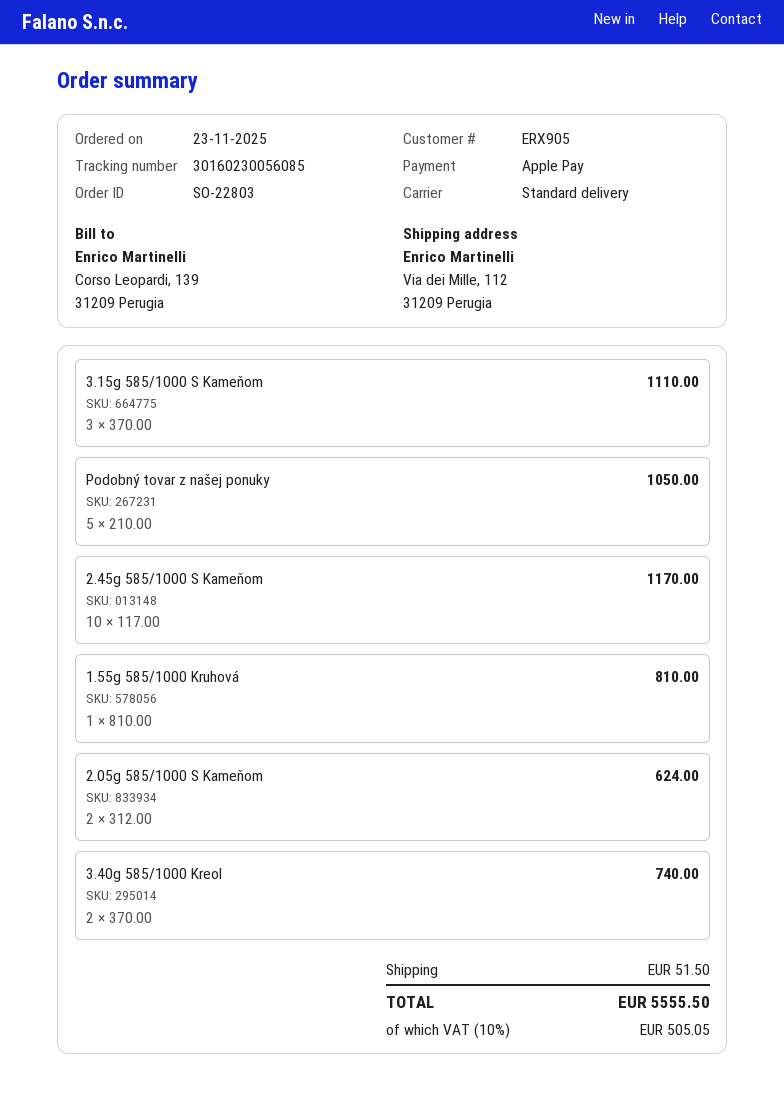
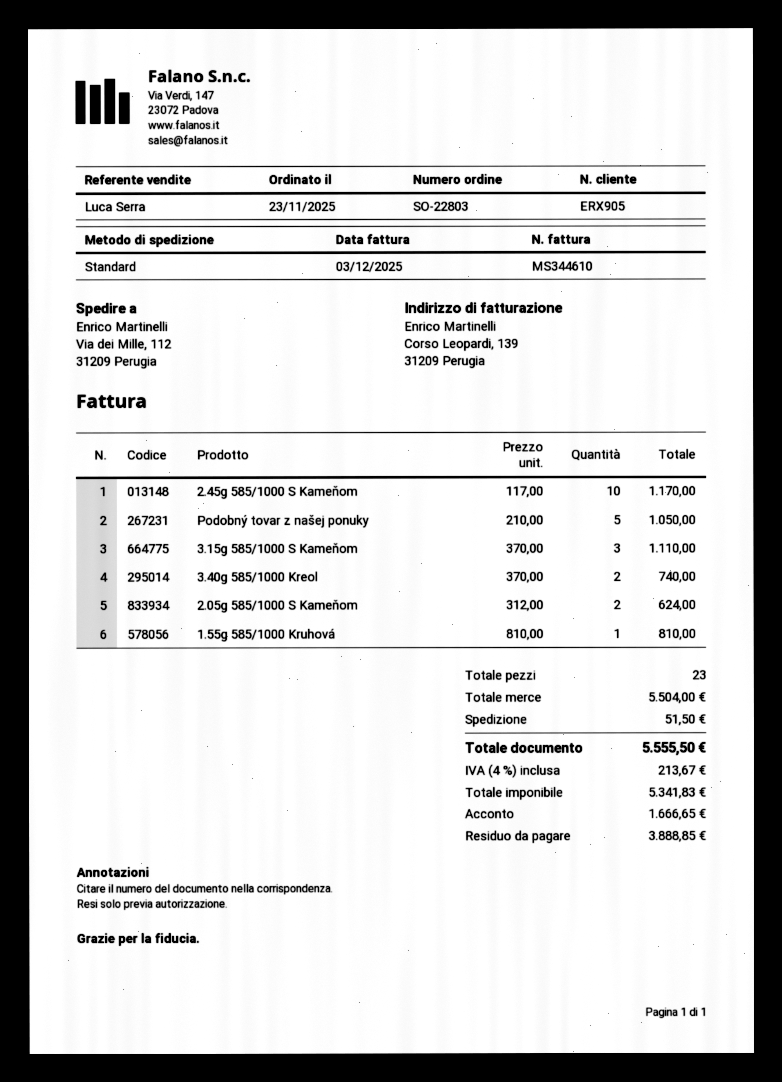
tax: 10% = 505.05 -> 4% = 213.67

